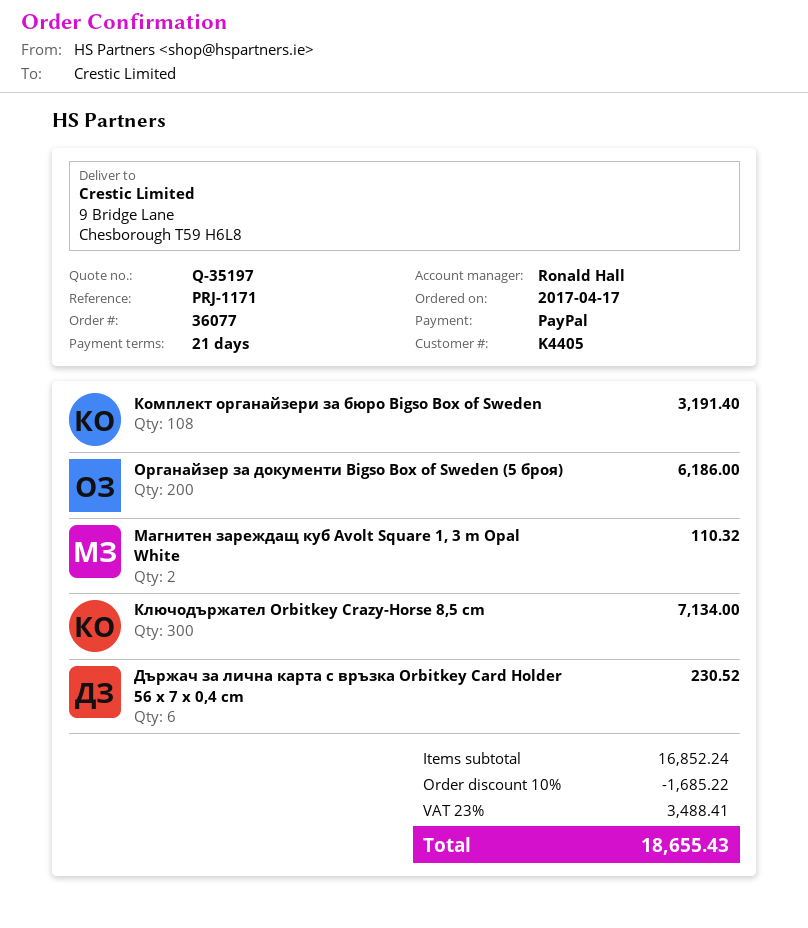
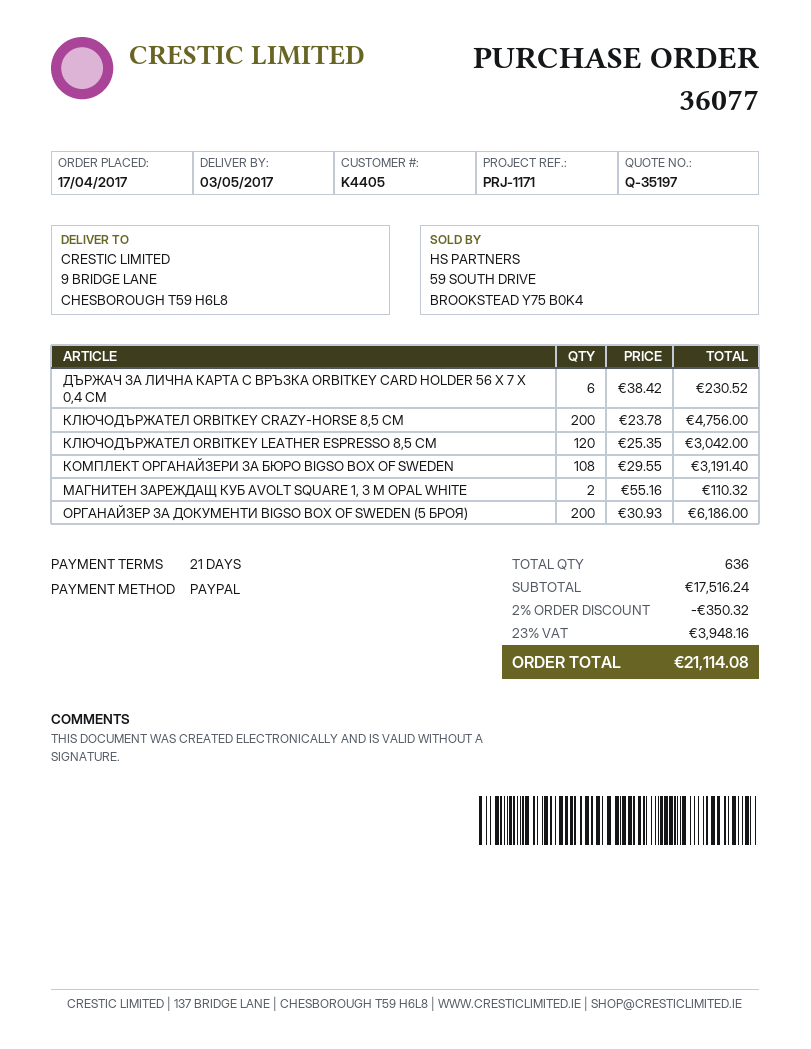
Ключодържател Orbitkey Crazy-Horse 8,5 cm: 300 for 7134.00 -> 200 for 4756.00
КЛЮЧОДЪРЖАТЕЛ ORBITKEY LEATHER ESPRESSO 8,5 CM: none -> 120 for 3042.00
subtotal: 16852.24 -> 17516.24
discount: 10% = 1685.22 -> 2% = 350.32
tax: 23% = 3488.41 -> 23% = 3948.16
total: 18655.43 -> 21114.08

